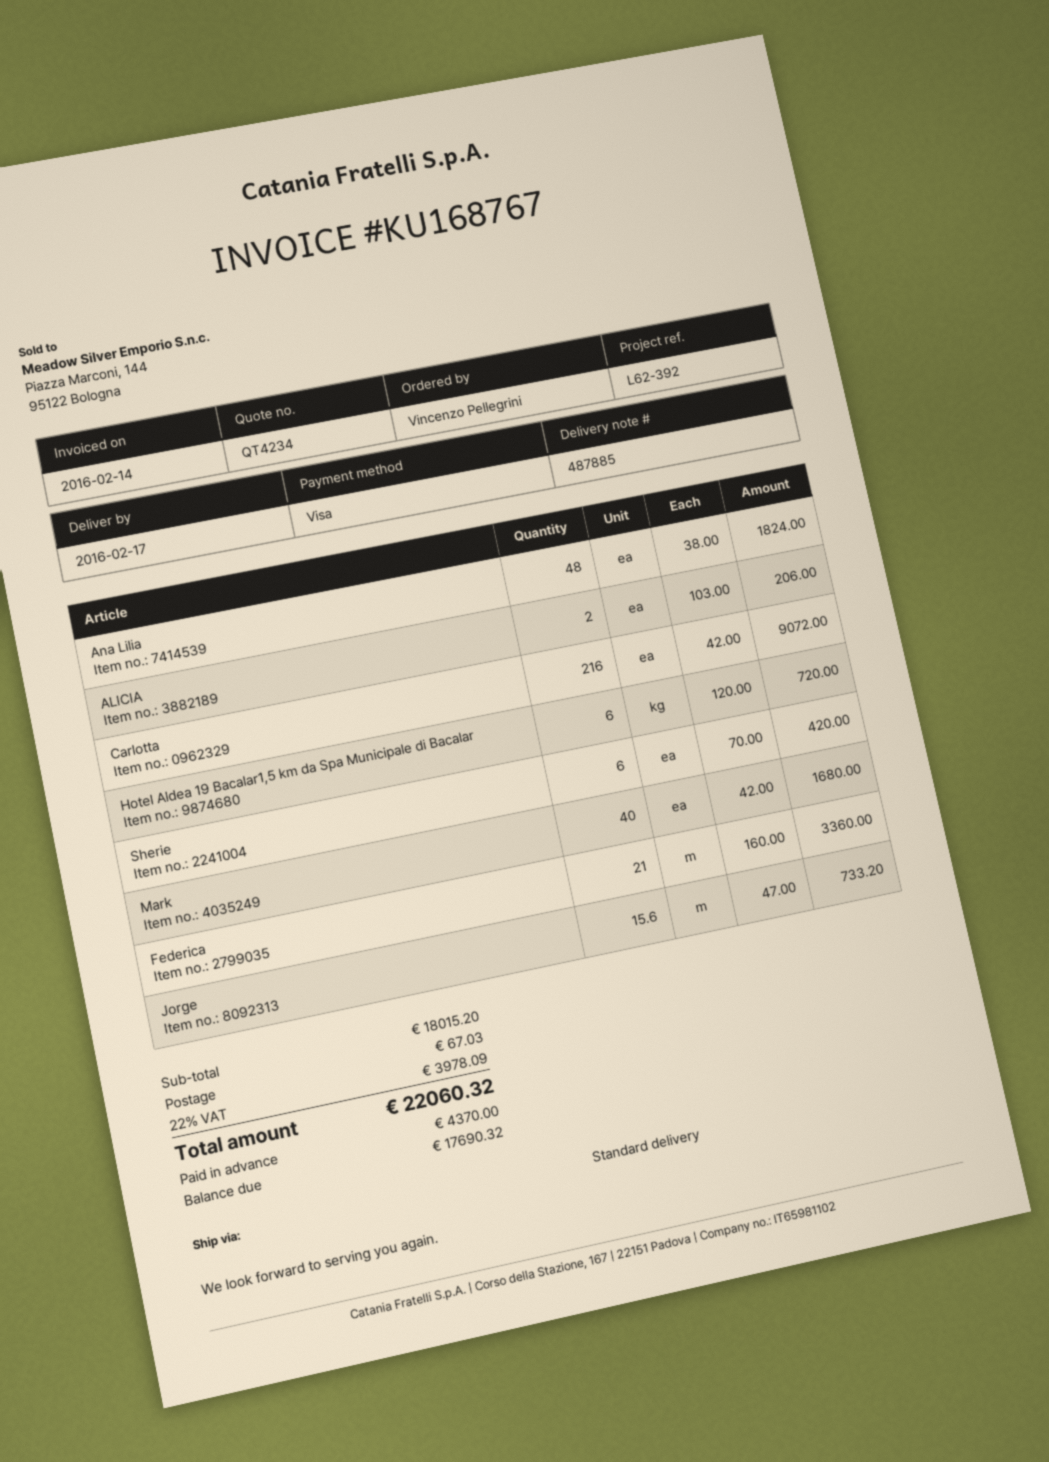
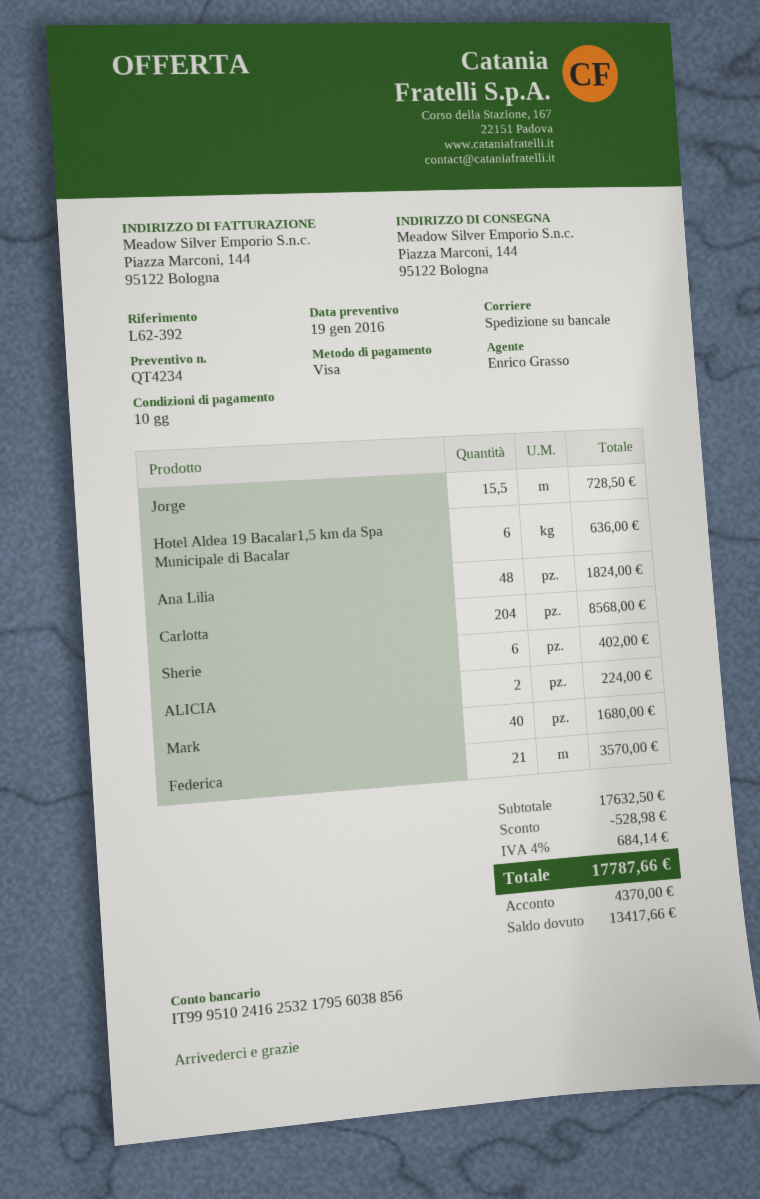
shipping method: standard -> pallet freight
ALICIA: 2 for 206.00 -> 2 for 224.00
Carlotta: 216 for 9072.00 -> 204 for 8568.00
Hotel Aldea 19 Bacalar1,5 km da Spa Municipale di Bacalar: 6 for 720.00 -> 6 for 636.00
Sherie: 6 for 420.00 -> 6 for 402.00
Federica: 21 for 3360.00 -> 21 for 3570.00
Jorge: 15.6 for 733.20 -> 15.5 for 728.50
subtotal: 18015.20 -> 17632.50
discount: none -> 528.98
shipping: 67.03 -> none
tax: 22% = 3978.09 -> 4% = 684.14
total: 22060.32 -> 17787.66
balance: 17690.32 -> 13417.66

